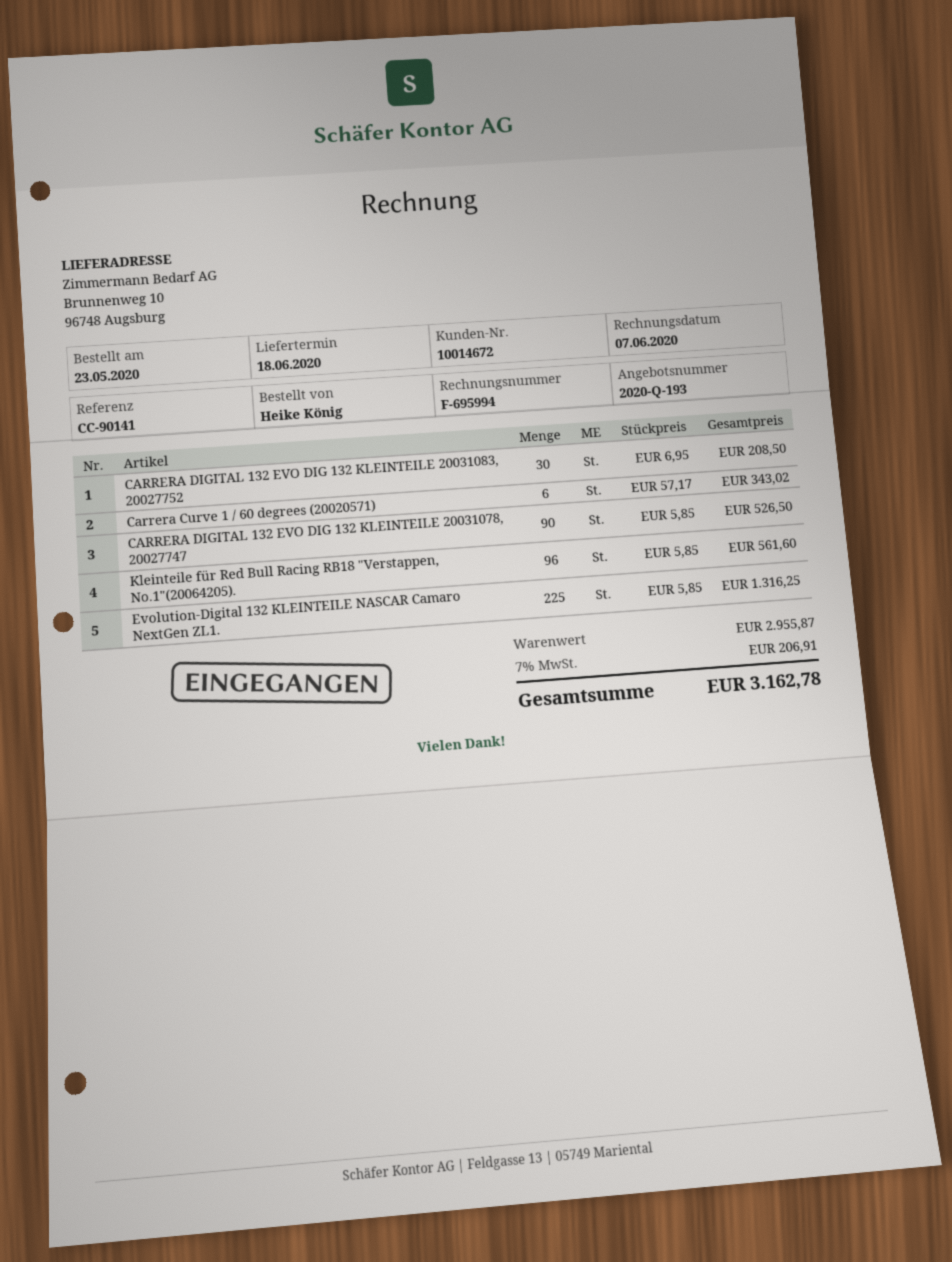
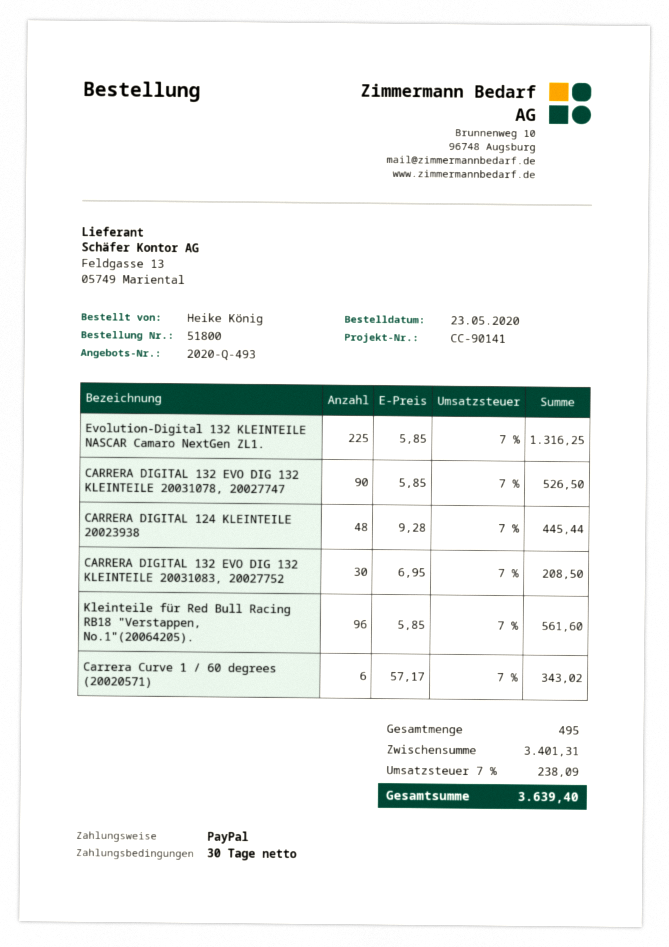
quote number: 2020-Q-193 -> 2020-Q-493
CARRERA DIGITAL 124 KLEINTEILE 20023938: none -> 48 x 9.28 = 445.44
subtotal: 2955.87 -> 3401.31
tax: 7% = 206.91 -> 7% = 238.09
total: 3162.78 -> 3639.40

